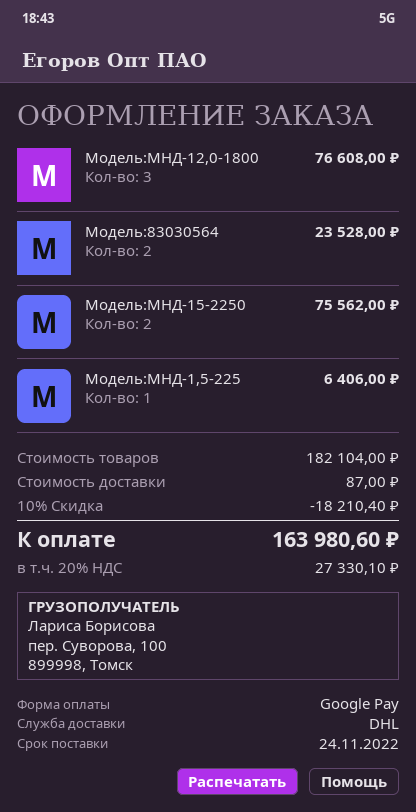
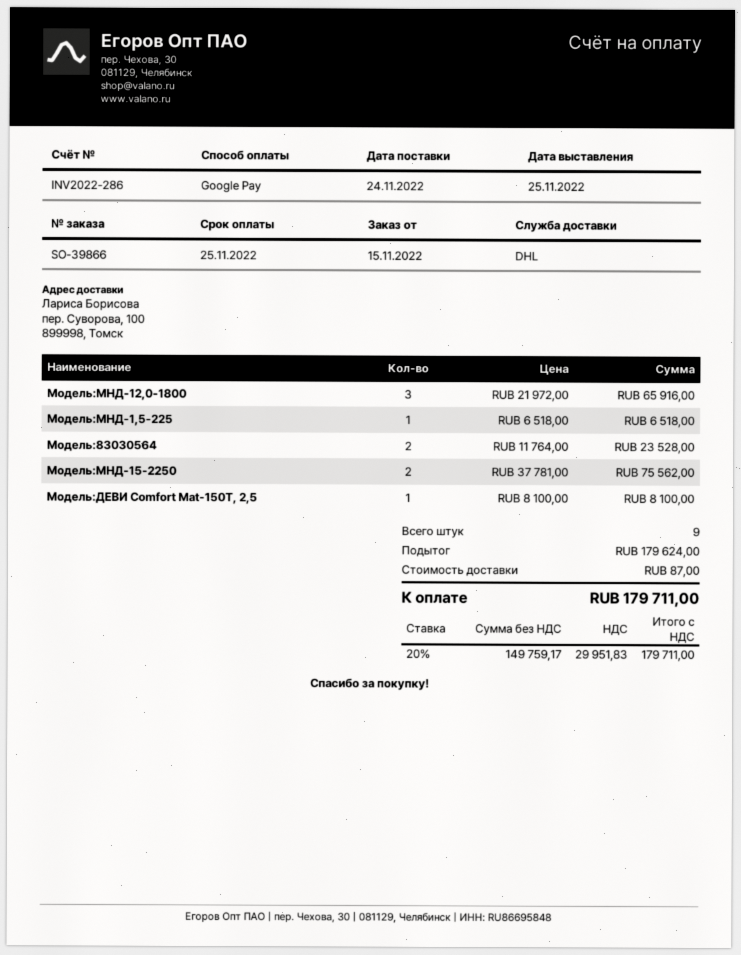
Модель:МНД-12,0-1800: 3 for 76608.00 -> 3 for 65916.00
Модель:МНД-1,5-225: 1 for 6406.00 -> 1 for 6518.00
Модель:ДЕВИ Comfort Mat-150T, 2,5: none -> 1 for 8100.00
subtotal: 182104.00 -> 179624.00
discount: 10% = 18210.40 -> none
tax: 20% = 27330.10 -> 20% = 29951.83
total: 163980.60 -> 179711.00

